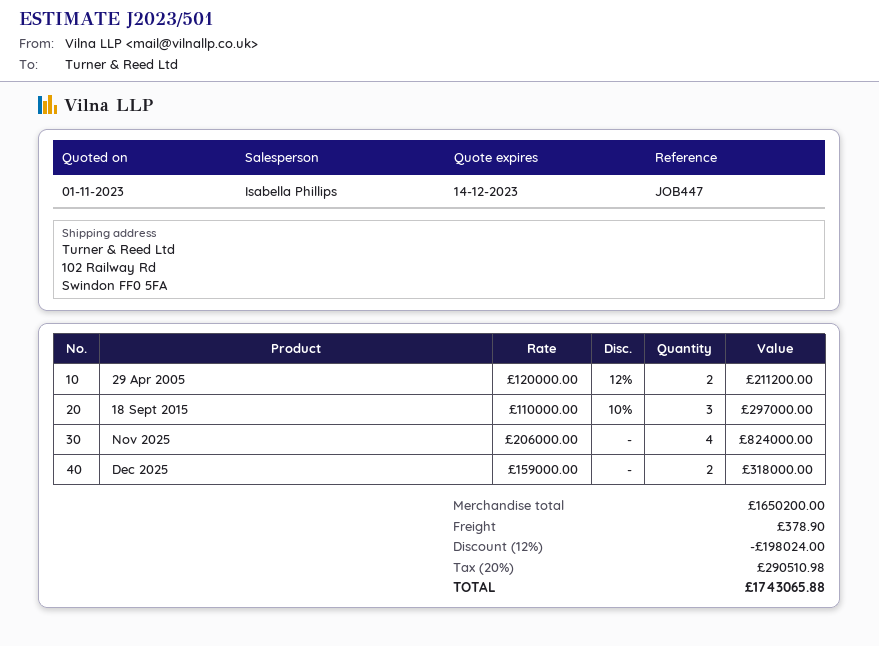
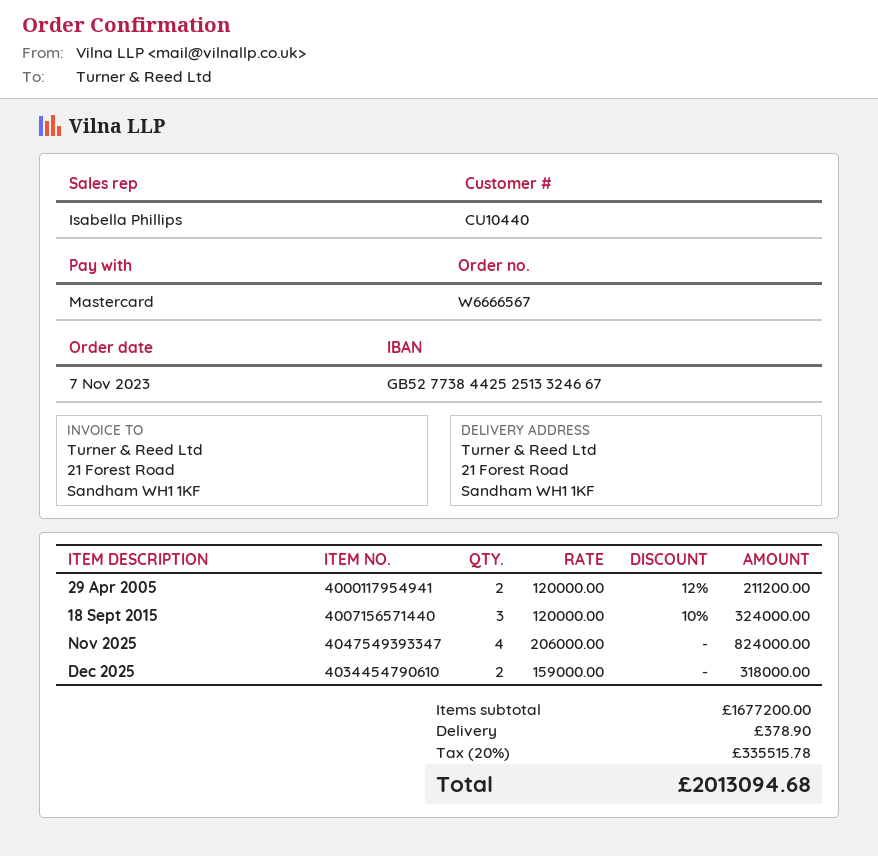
ship to: 102 Railway Rd, Swindon FF0 5FA -> 21 Forest Road, Sandham WH1 1KF
18 Sept 2015: 3 x 110000.00 - 10% = 297000.00 -> 3 x 120000.00 - 10% = 324000.00
subtotal: 1650200.00 -> 1677200.00
discount: 12% = 198024.00 -> none
tax: 20% = 290510.98 -> 20% = 335515.78
total: 1743065.88 -> 2013094.68

